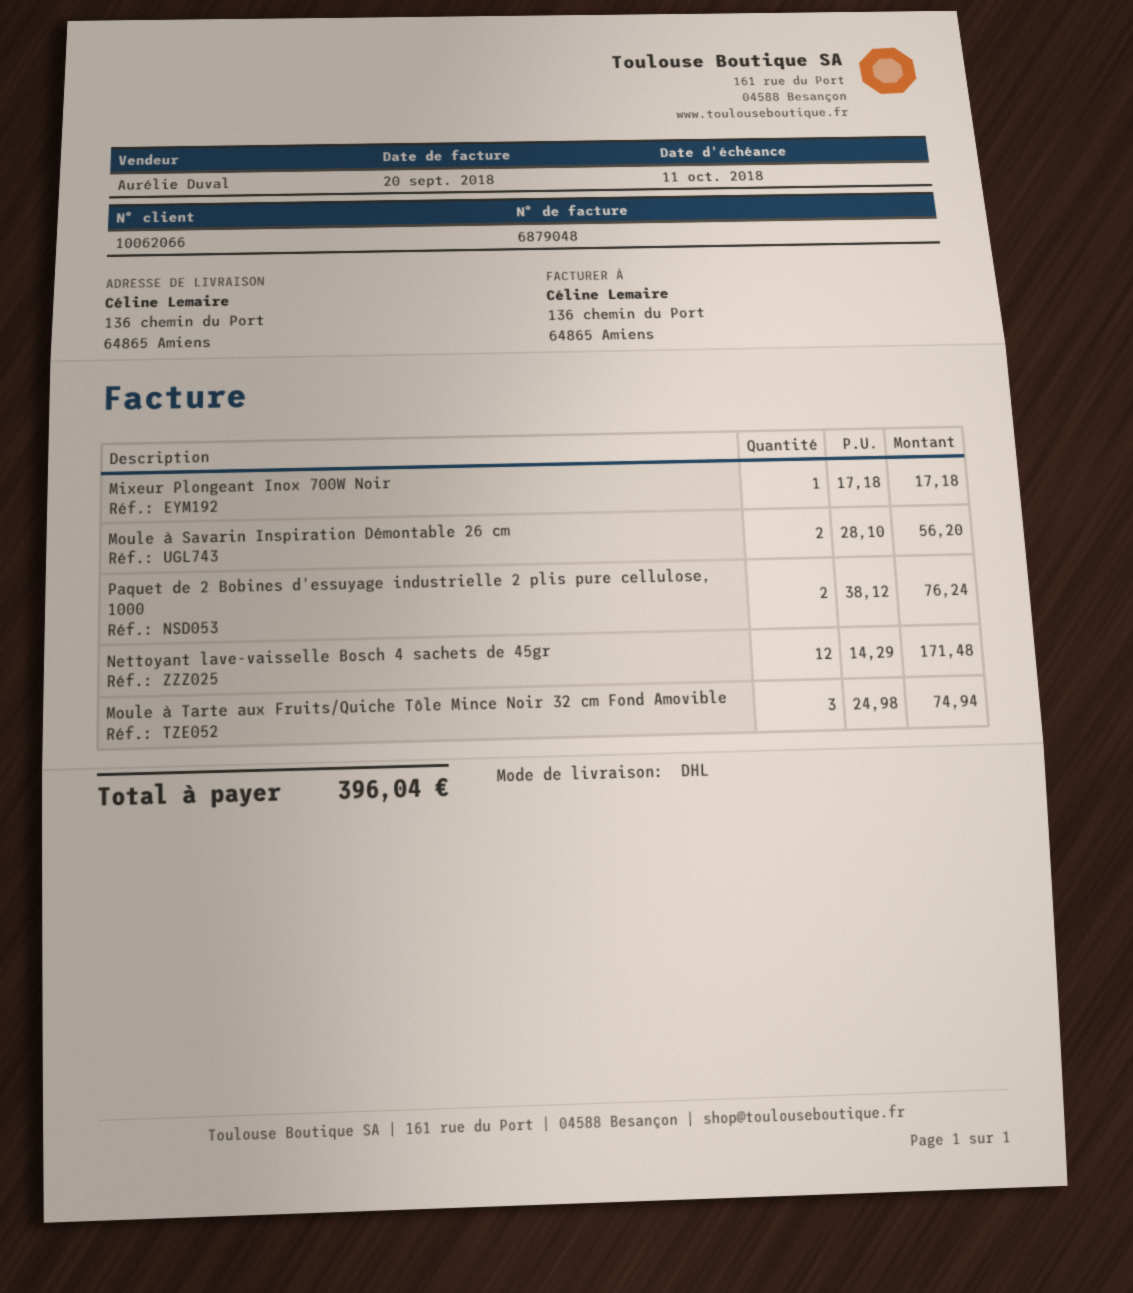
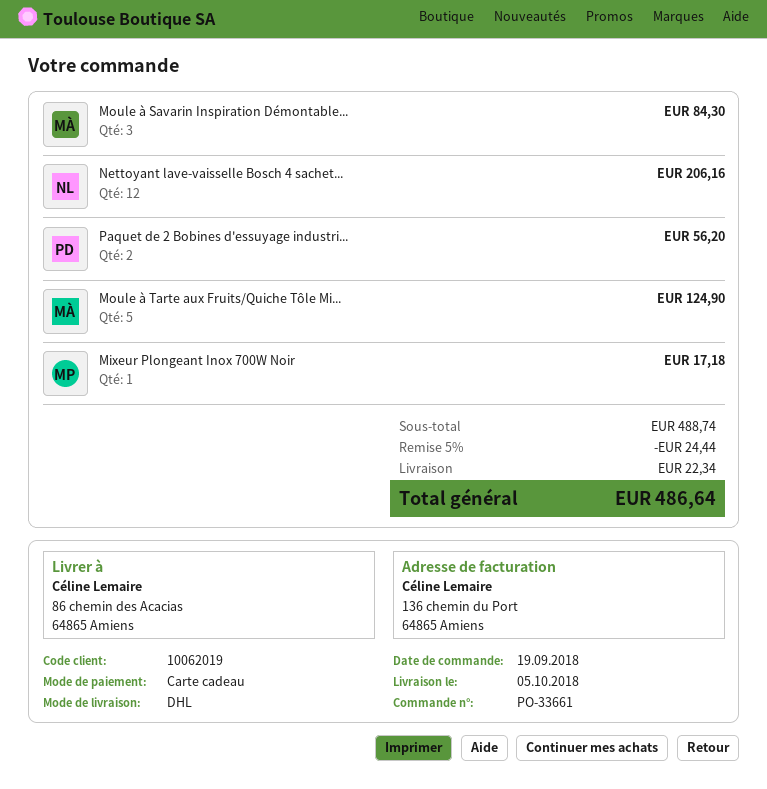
customer number: 10062066 -> 10062019
ship to: 136 chemin du Port, 64865 Amiens -> 86 chemin des Acacias, 64865 Amiens
Moule à Savarin Inspiration Démontable 26 cm: 2 for 56.20 -> 3 for 84.30
Paquet de 2 Bobines d'essuyage industrielle 2 plis pure cellulose, 1000: 2 for 76.24 -> 2 for 56.20
Nettoyant lave-vaisselle Bosch 4 sachets de 45gr: 12 for 171.48 -> 12 for 206.16
Moule à Tarte aux Fruits/Quiche Tôle Mince Noir 32 cm Fond Amovible: 3 for 74.94 -> 5 for 124.90
discount: none -> 5% = 24.44
shipping: none -> 22.34
total: 396.04 -> 486.64

